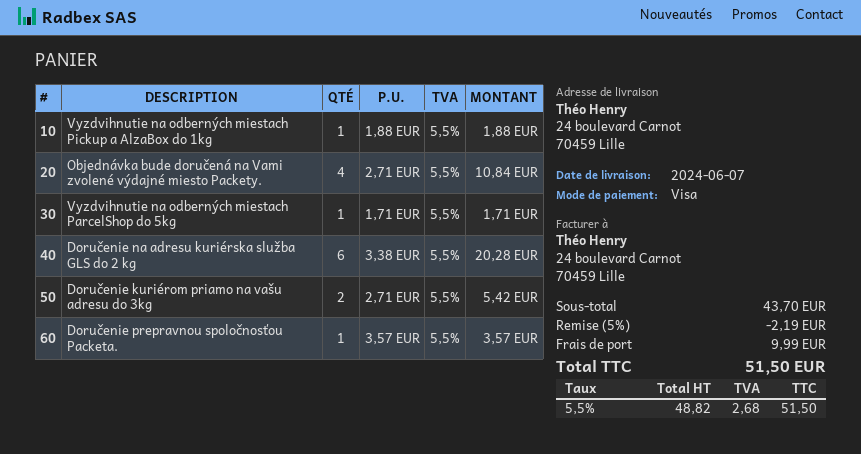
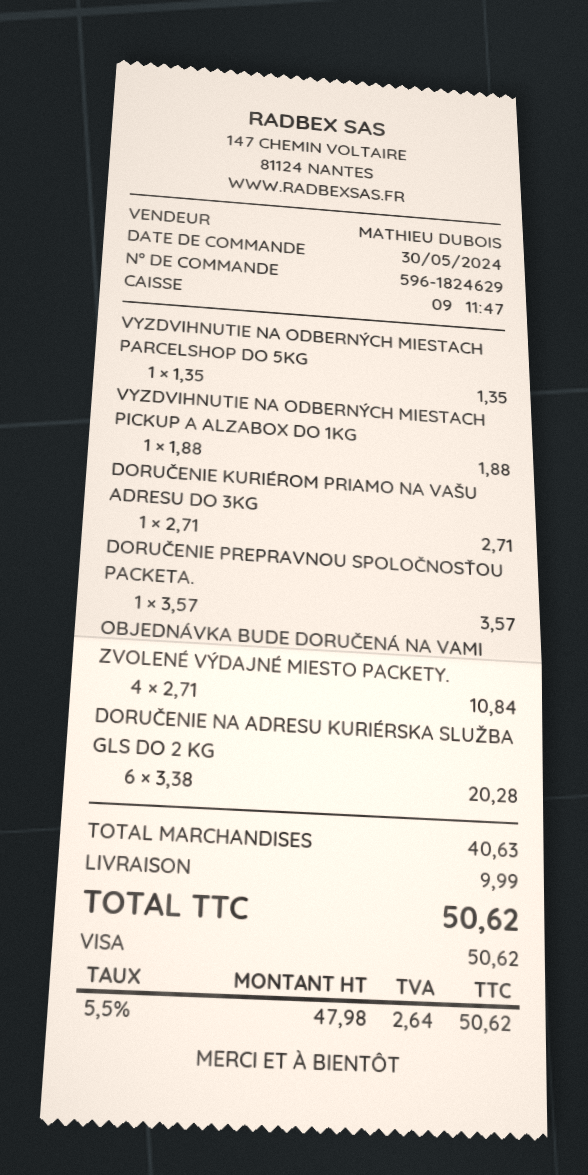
Vyzdvihnutie na odberných miestach ParcelShop do 5kg: 1 x 1.71 = 1.71 -> 1 x 1.35 = 1.35
Doručenie kuriérom priamo na vašu adresu do 3kg: 2 x 2.71 = 5.42 -> 1 x 2.71 = 2.71
subtotal: 43.70 -> 40.63
discount: 5% = 2.19 -> none
net: 48.82 -> 47.98
tax: 5.5% = 2.68 -> 5.5% = 2.64
total: 51.50 -> 50.62

